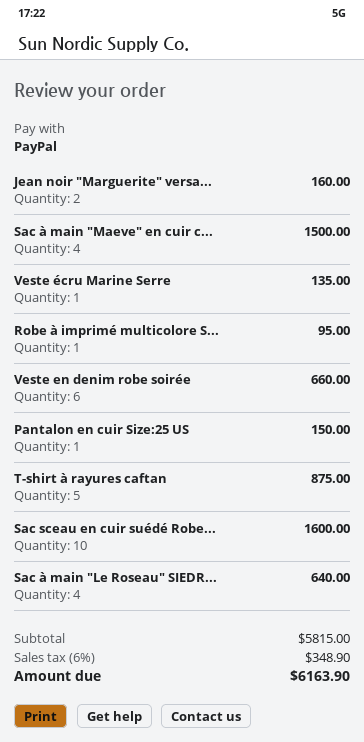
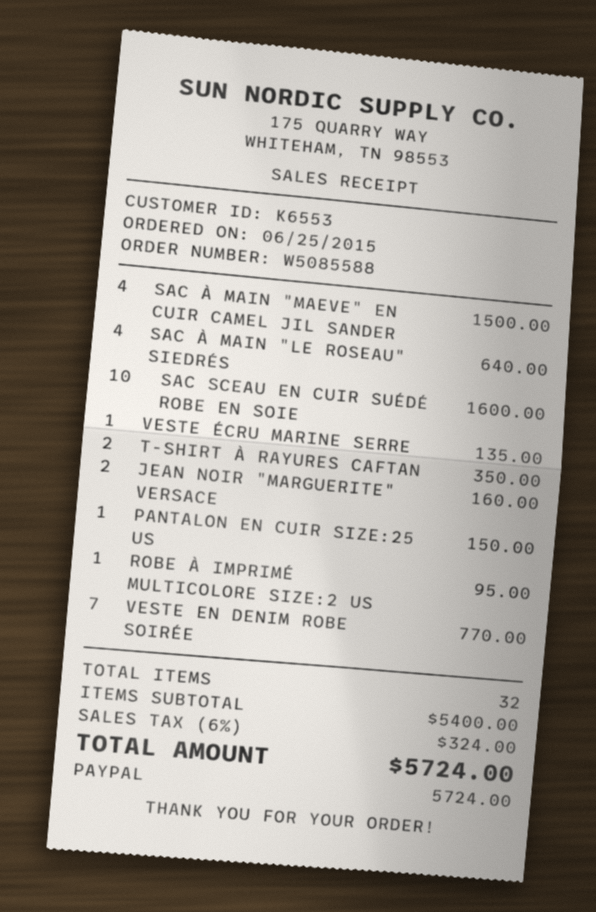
Veste en denim robe soirée: 6 for 660.00 -> 7 for 770.00
T-shirt à rayures caftan: 5 for 875.00 -> 2 for 350.00
subtotal: 5815.00 -> 5400.00
tax: 6% = 348.90 -> 6% = 324.00
total: 6163.90 -> 5724.00

